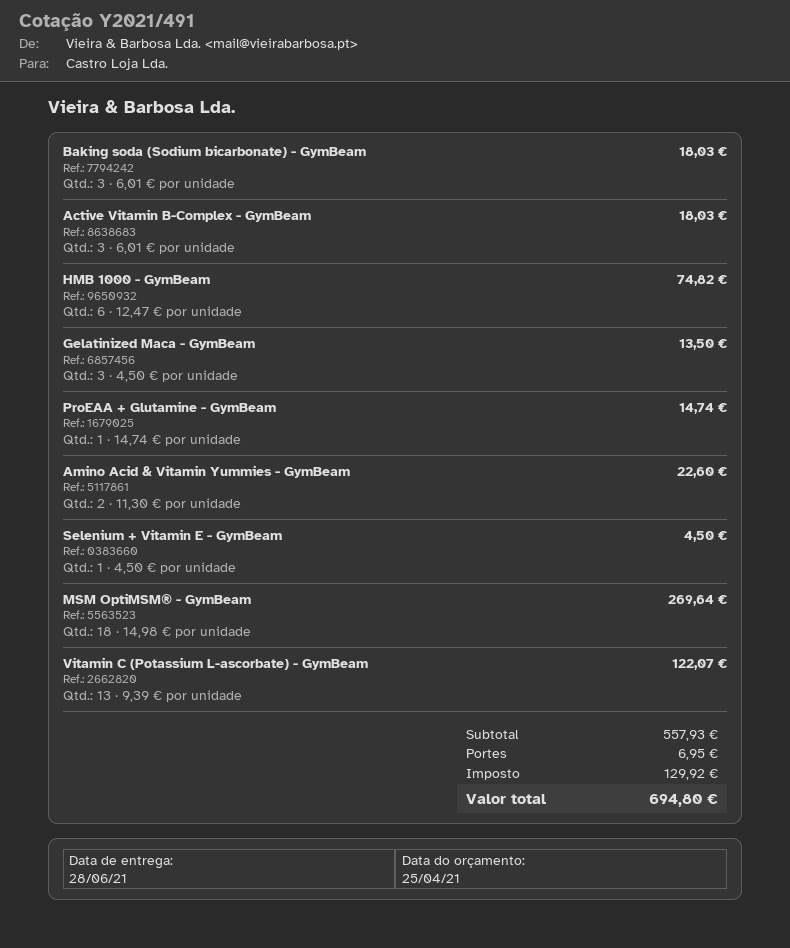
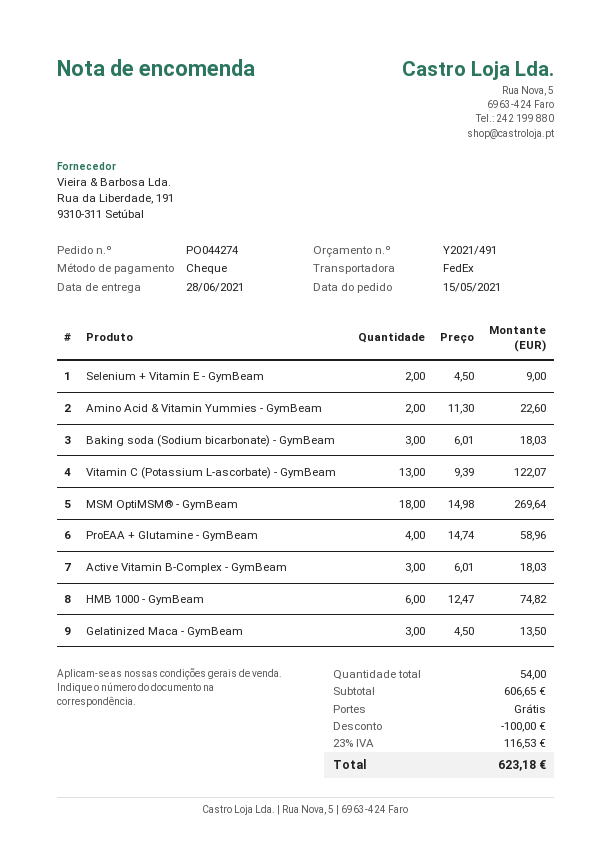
ProEAA + Glutamine - GymBeam: 1 x 14.74 = 14.74 -> 4 x 14.74 = 58.96
Selenium + Vitamin E - GymBeam: 1 x 4.50 = 4.50 -> 2 x 4.50 = 9.00
subtotal: 557.93 -> 606.65
discount: none -> 100.00
shipping: 6.95 -> 0.00
tax: 129.92 -> 116.53
total: 694.80 -> 623.18

